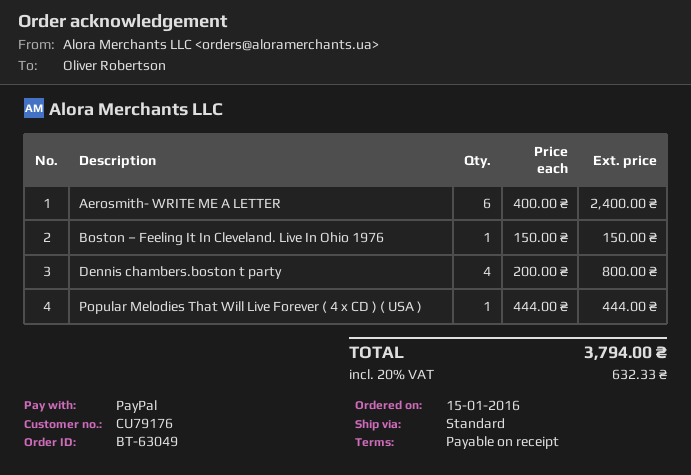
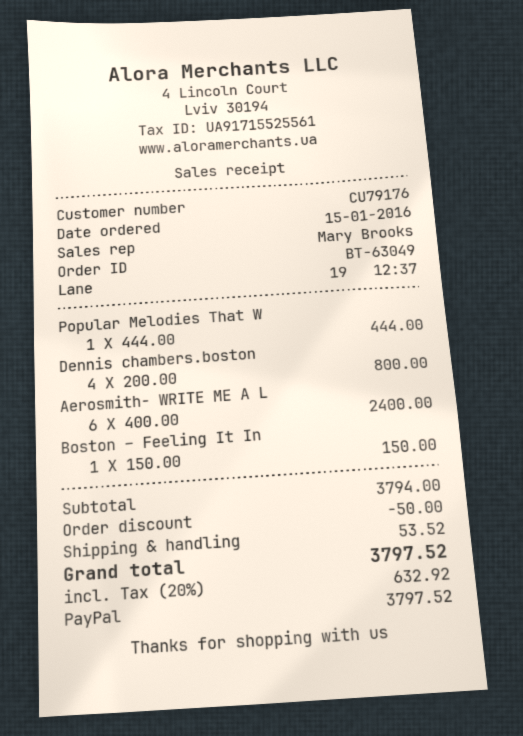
discount: none -> 50.00
shipping: none -> 53.52
tax: 20% = 632.33 -> 20% = 632.92
total: 3794.00 -> 3797.52

